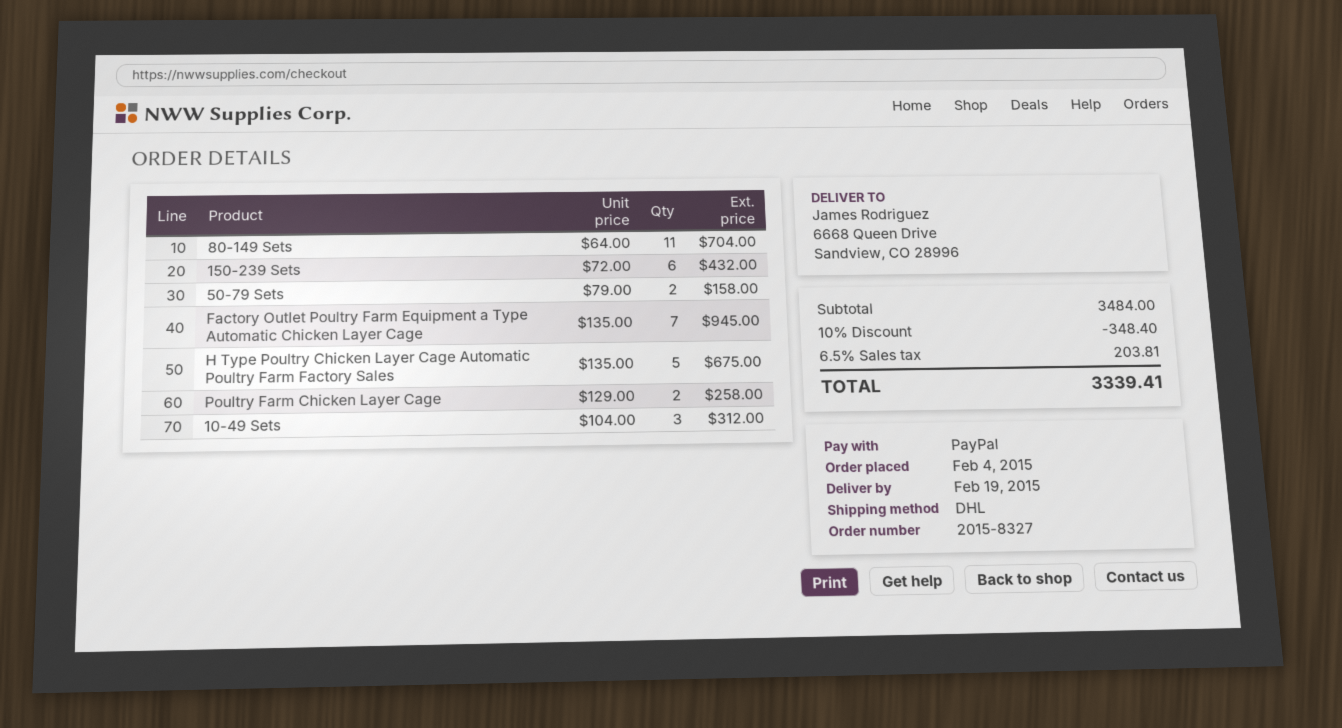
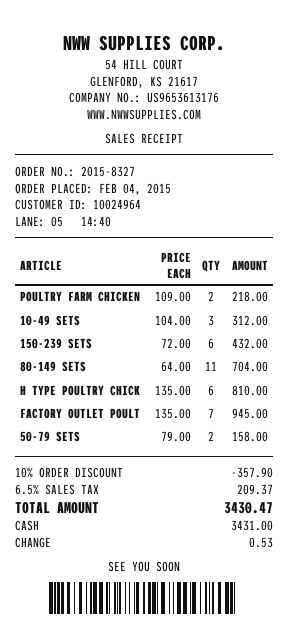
payment method: PayPal -> cash
H Type Poultry Chicken Layer Cage Automatic Poultry Farm Factory Sales: 5 x 135.00 = 675.00 -> 6 x 135.00 = 810.00
Poultry Farm Chicken Layer Cage: 2 x 129.00 = 258.00 -> 2 x 109.00 = 218.00
discount: 10% = 348.40 -> 10% = 357.90
tax: 6.5% = 203.81 -> 6.5% = 209.37
total: 3339.41 -> 3430.47

